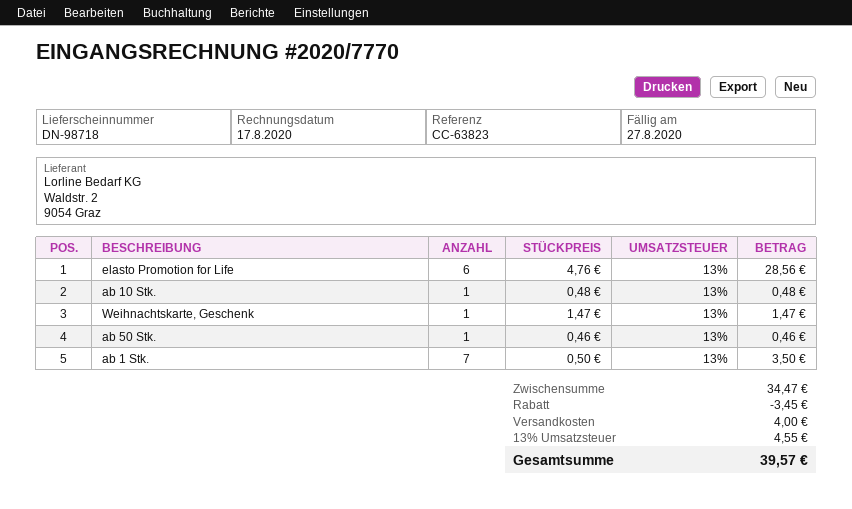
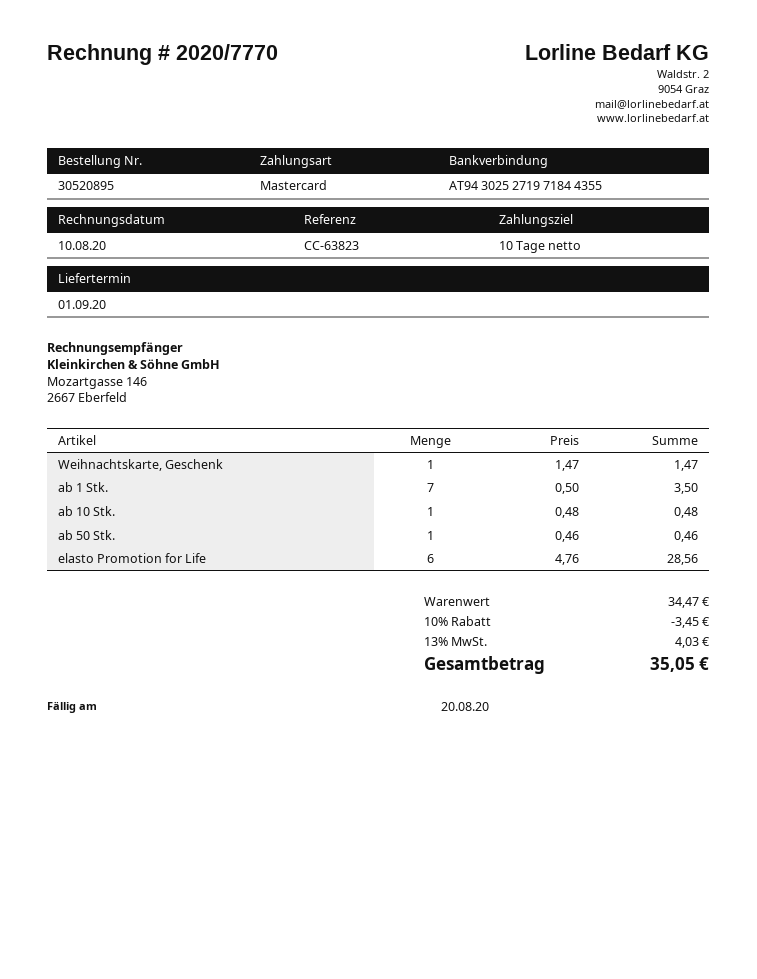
invoice date: 2020-08-17 -> 2020-08-10
due date: 2020-08-27 -> 2020-08-20
shipping: 4.00 -> none
tax: 13% = 4.55 -> 13% = 4.03
total: 39.57 -> 35.05

